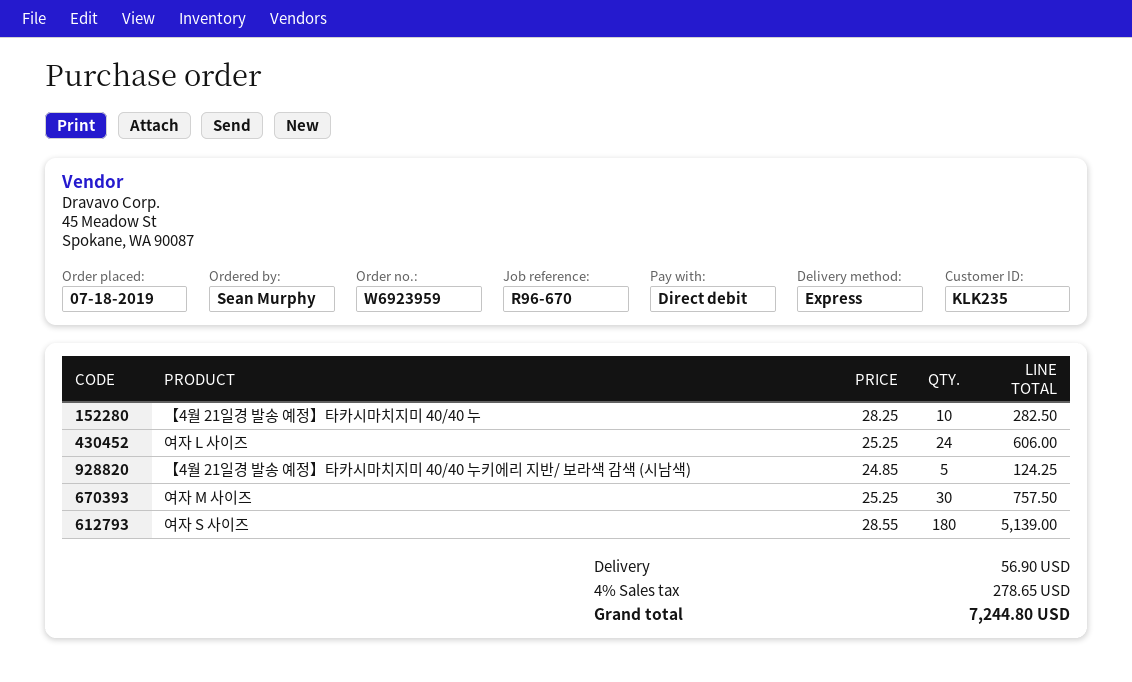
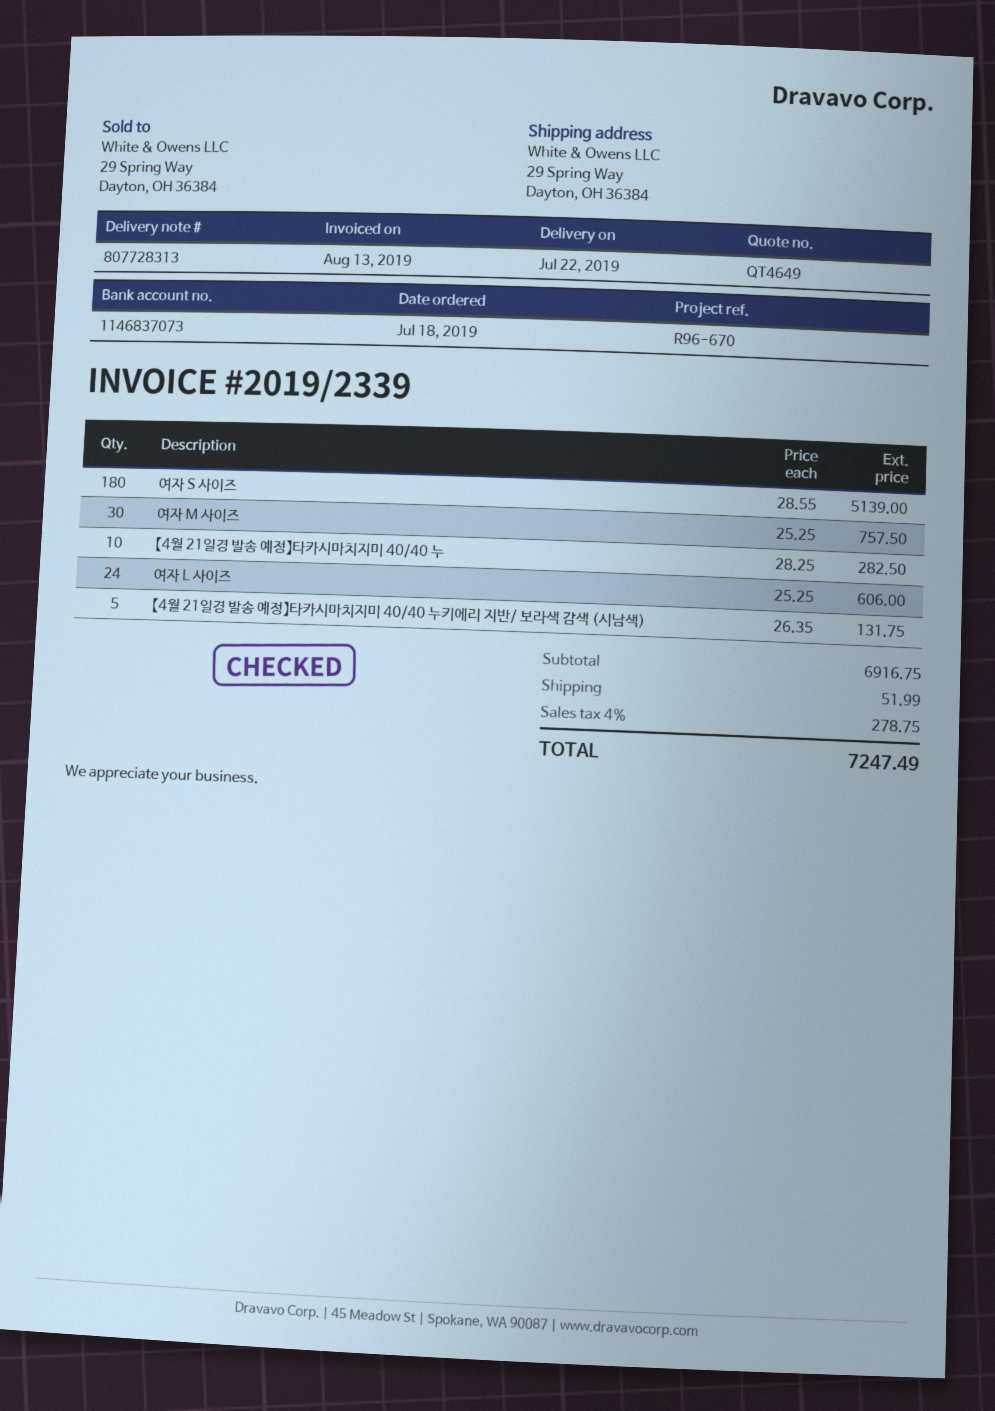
【4월 21일경 발송 예정】타카시마치지미 40/40 누키에리 지반/ 보라색 감색 (시남색): 5 x 24.85 = 124.25 -> 5 x 26.35 = 131.75
shipping: 56.90 -> 51.99
tax: 4% = 278.65 -> 4% = 278.75
total: 7244.80 -> 7247.49

